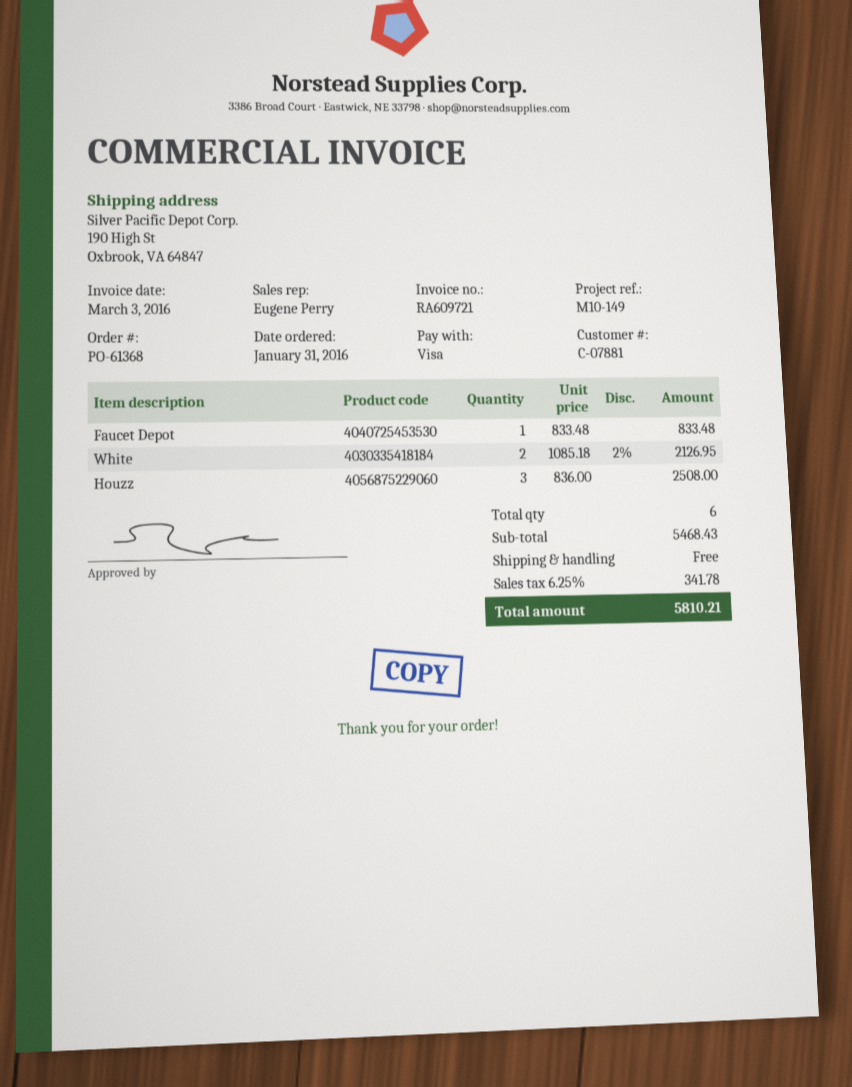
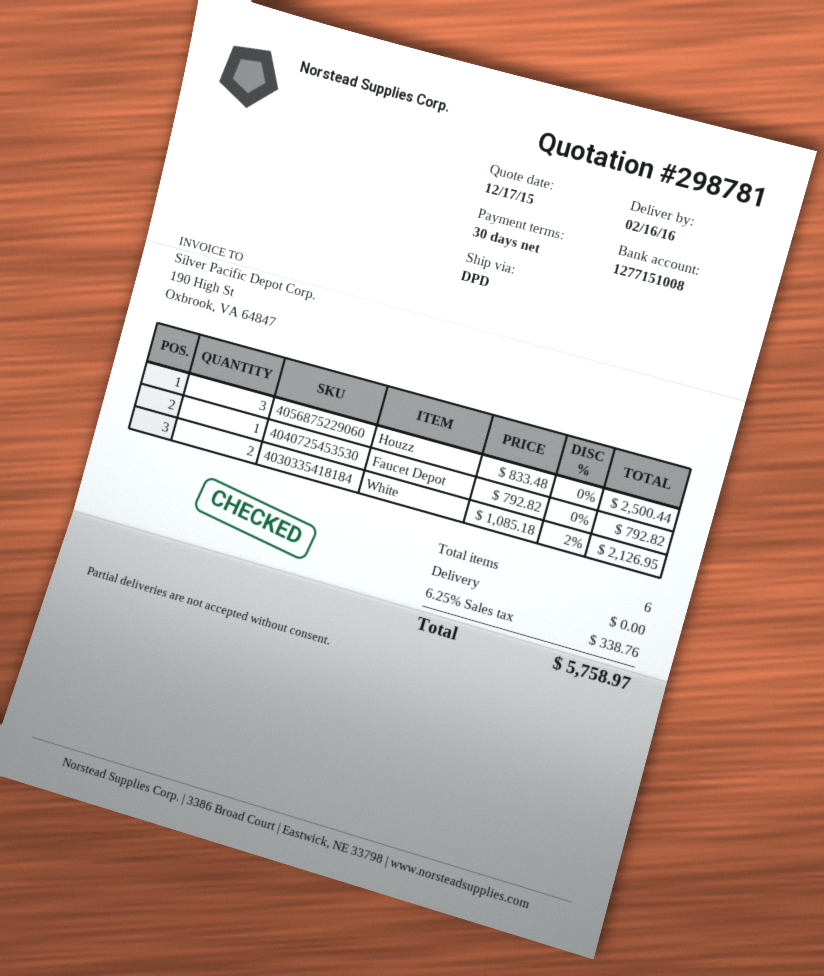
Faucet Depot: 1 x 833.48 = 833.48 -> 1 x 792.82 = 792.82
Houzz: 3 x 836.00 = 2508.00 -> 3 x 833.48 = 2500.44
tax: 6.25% = 341.78 -> 6.25% = 338.76
total: 5810.21 -> 5758.97

